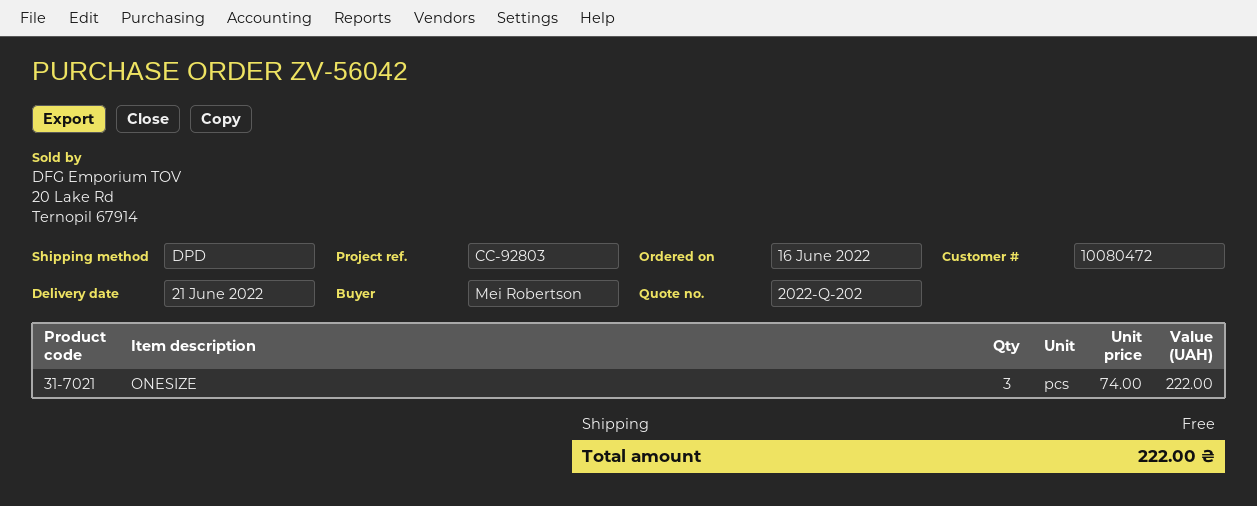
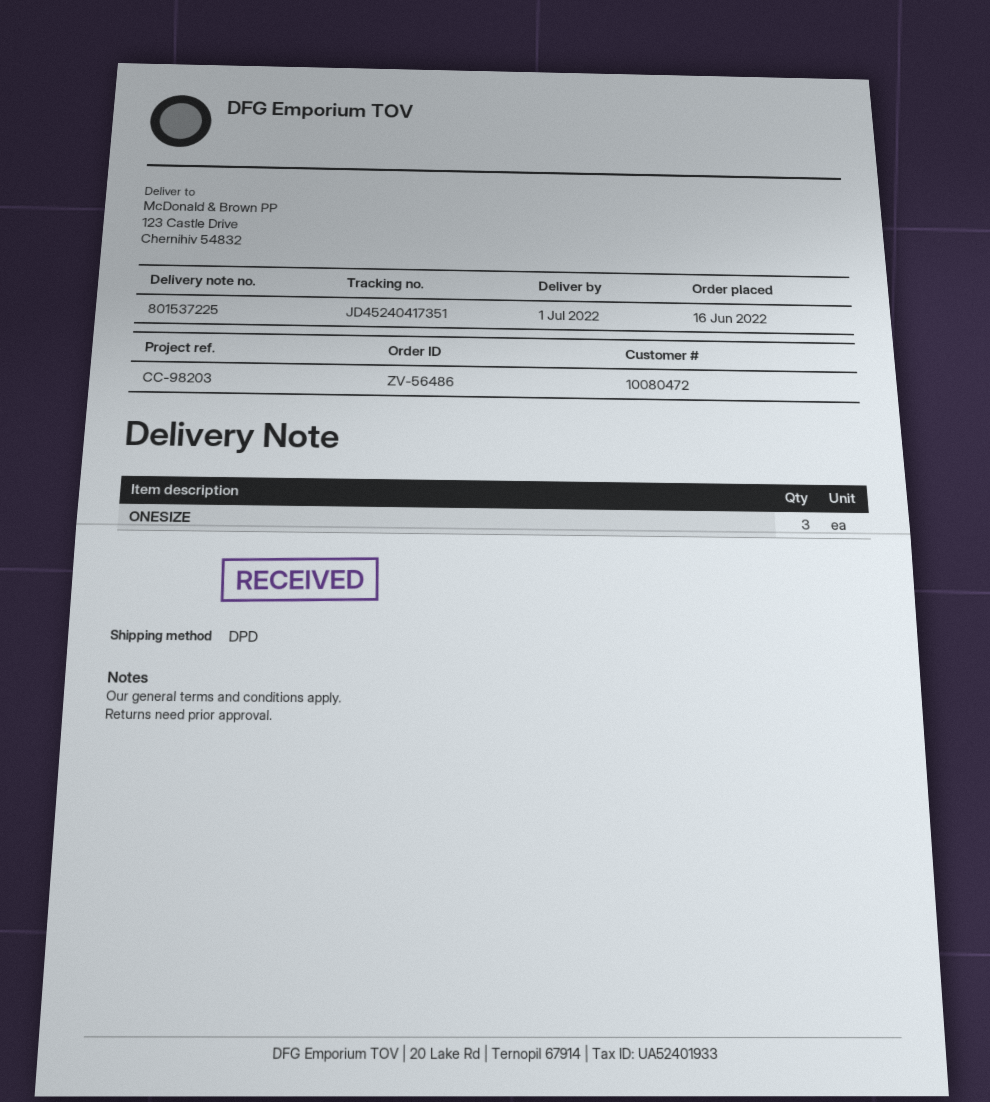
order number: ZV-56042 -> ZV-56486
delivery date: 2022-06-21 -> 2022-07-01
reference: CC-92803 -> CC-98203

